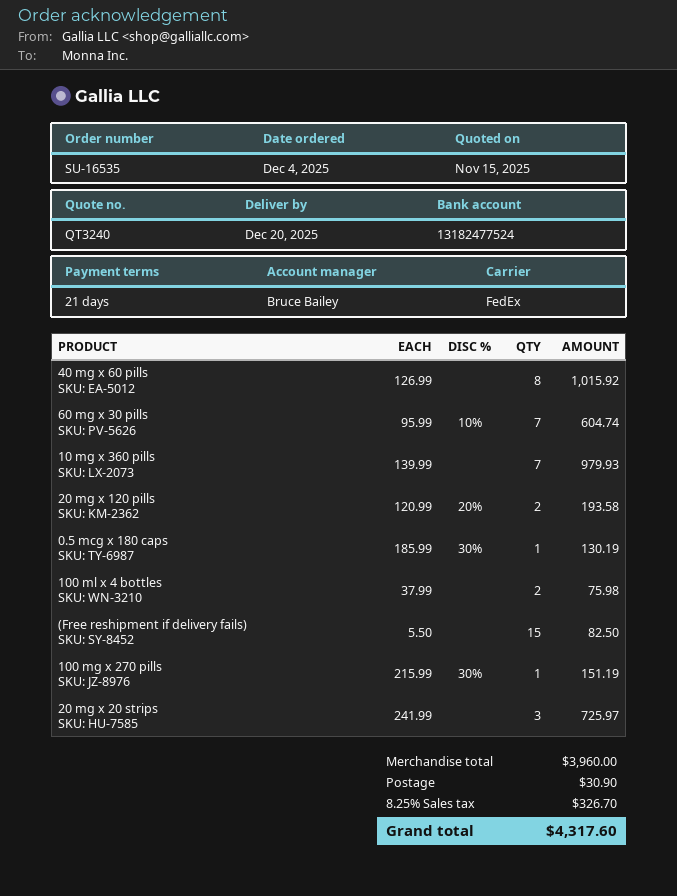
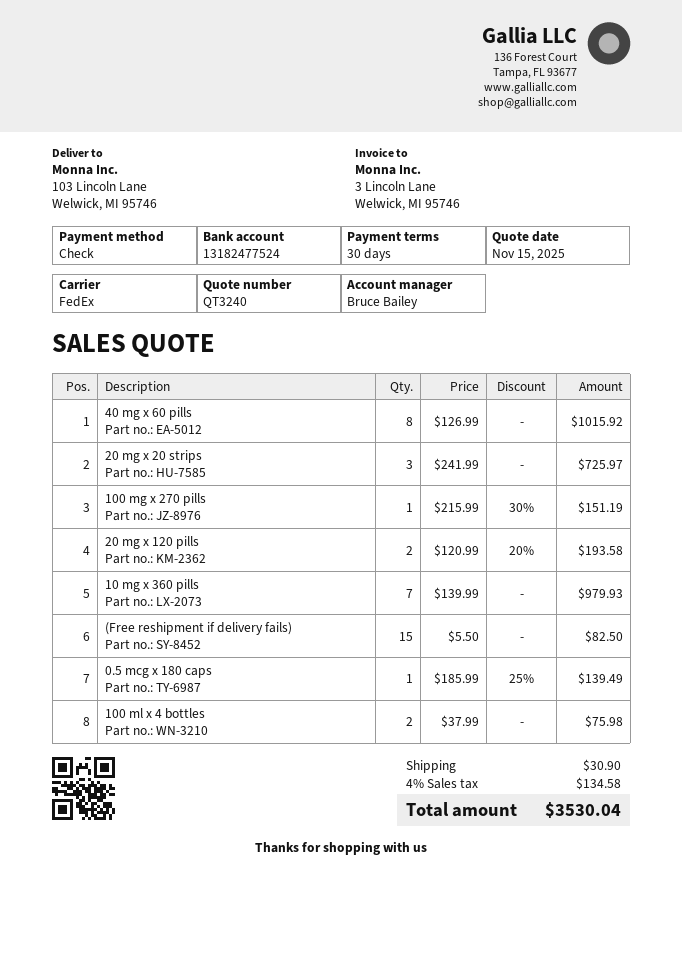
payment terms: 21 days -> 30 days
60 mg x 30 pills: 7 x 95.99 - 10% = 604.74 -> none
0.5 mcg x 180 caps: 1 x 185.99 - 30% = 130.19 -> 1 x 185.99 - 25% = 139.49
tax: 8.25% = 326.70 -> 4% = 134.58
total: 4317.60 -> 3530.04

